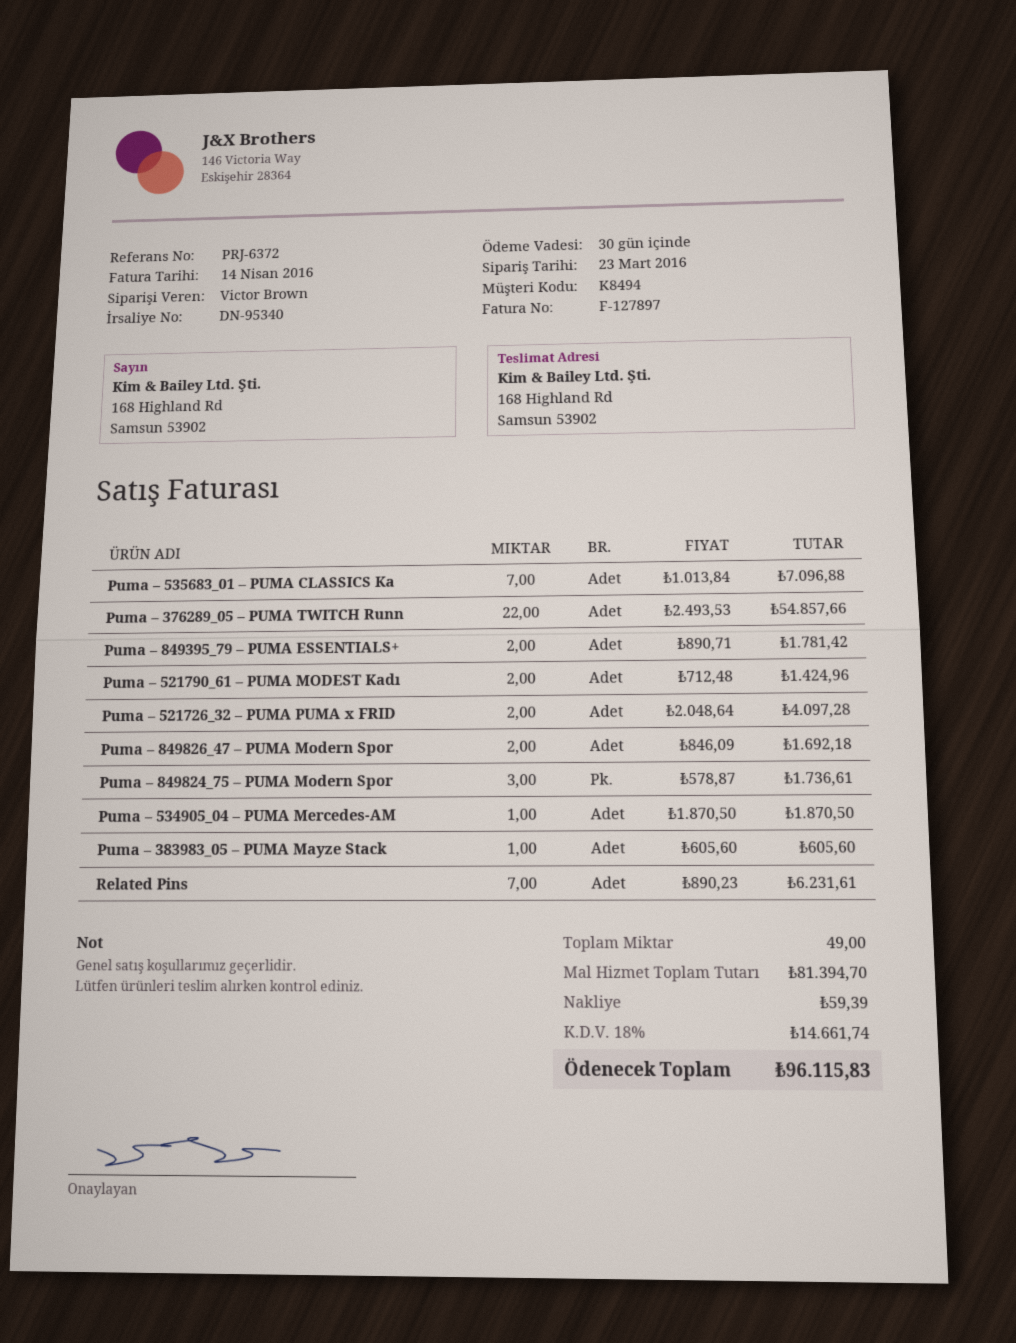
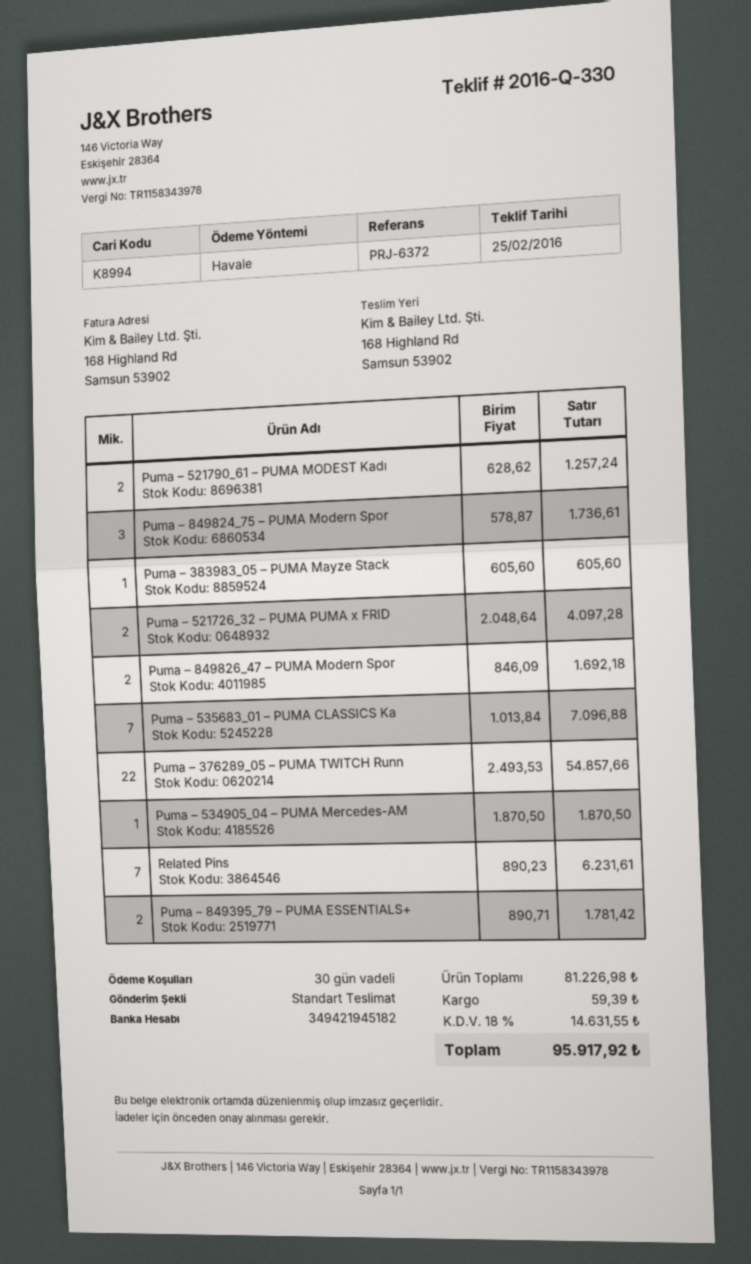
customer number: K8494 -> K8994
Puma – 521790_61 – PUMA MODEST Kadı: 2 x 712.48 = 1424.96 -> 2 x 628.62 = 1257.24
subtotal: 81394.70 -> 81226.98
tax: 18% = 14661.74 -> 18% = 14631.55
total: 96115.83 -> 95917.92

